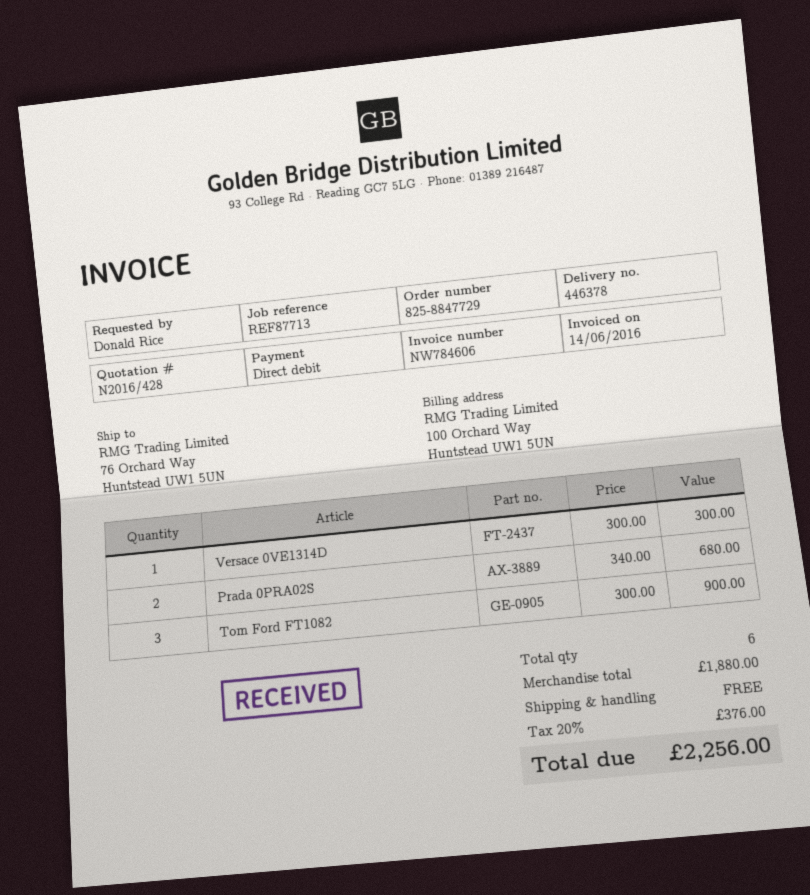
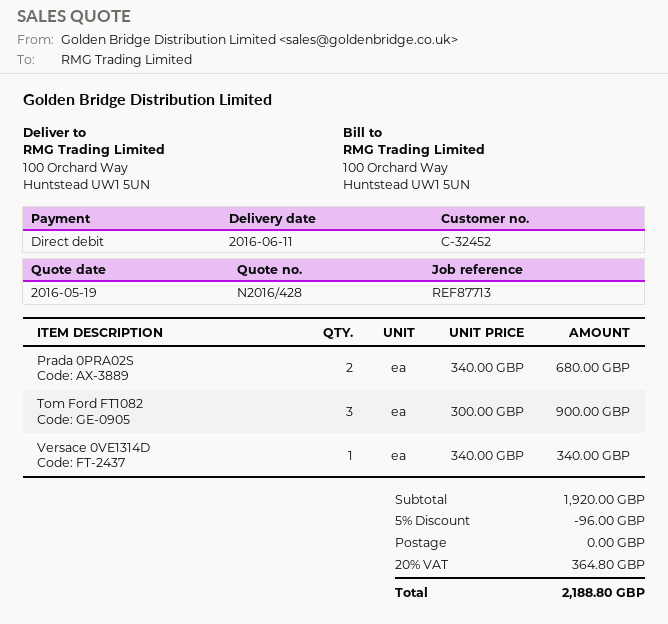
ship to: 76 Orchard Way, Huntstead UW1 5UN -> 100 Orchard Way, Huntstead UW1 5UN
Versace 0VE1314D: 1 x 300.00 = 300.00 -> 1 x 340.00 = 340.00
subtotal: 1880.00 -> 1920.00
discount: none -> 5% = 96.00
tax: 20% = 376.00 -> 20% = 364.80
total: 2256.00 -> 2188.80

